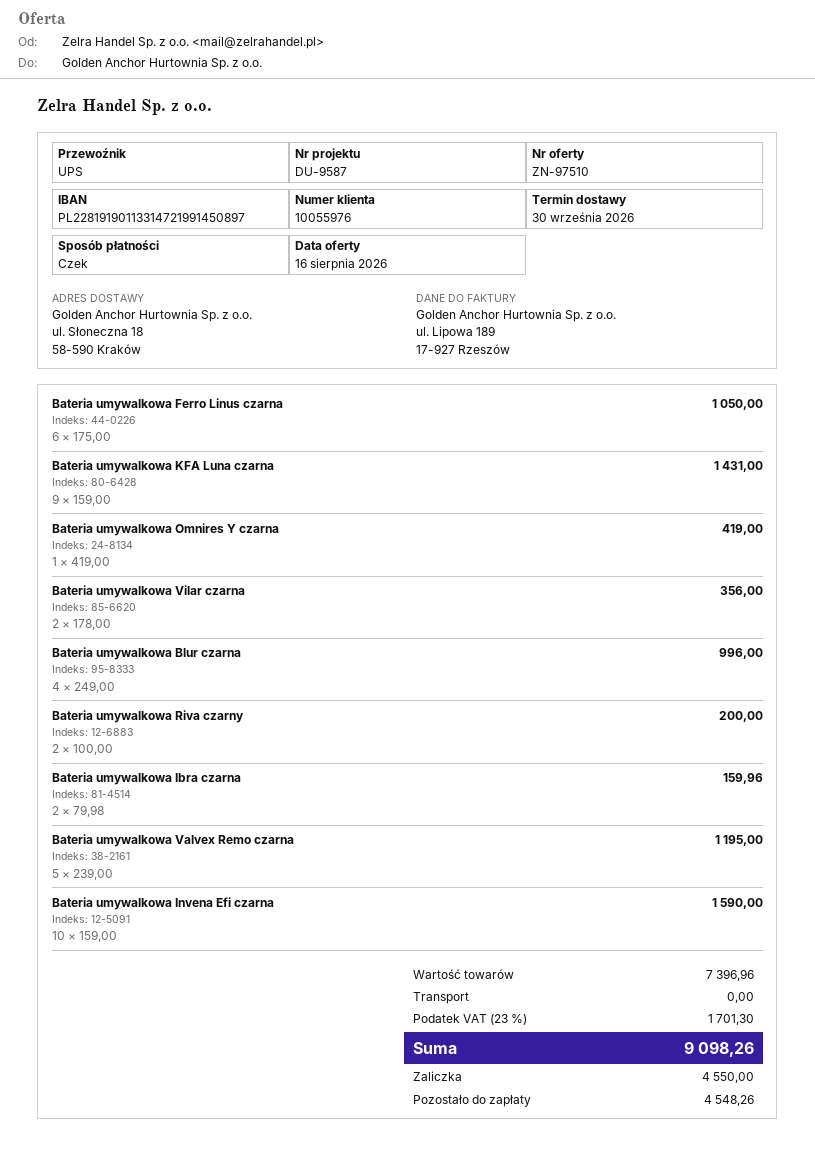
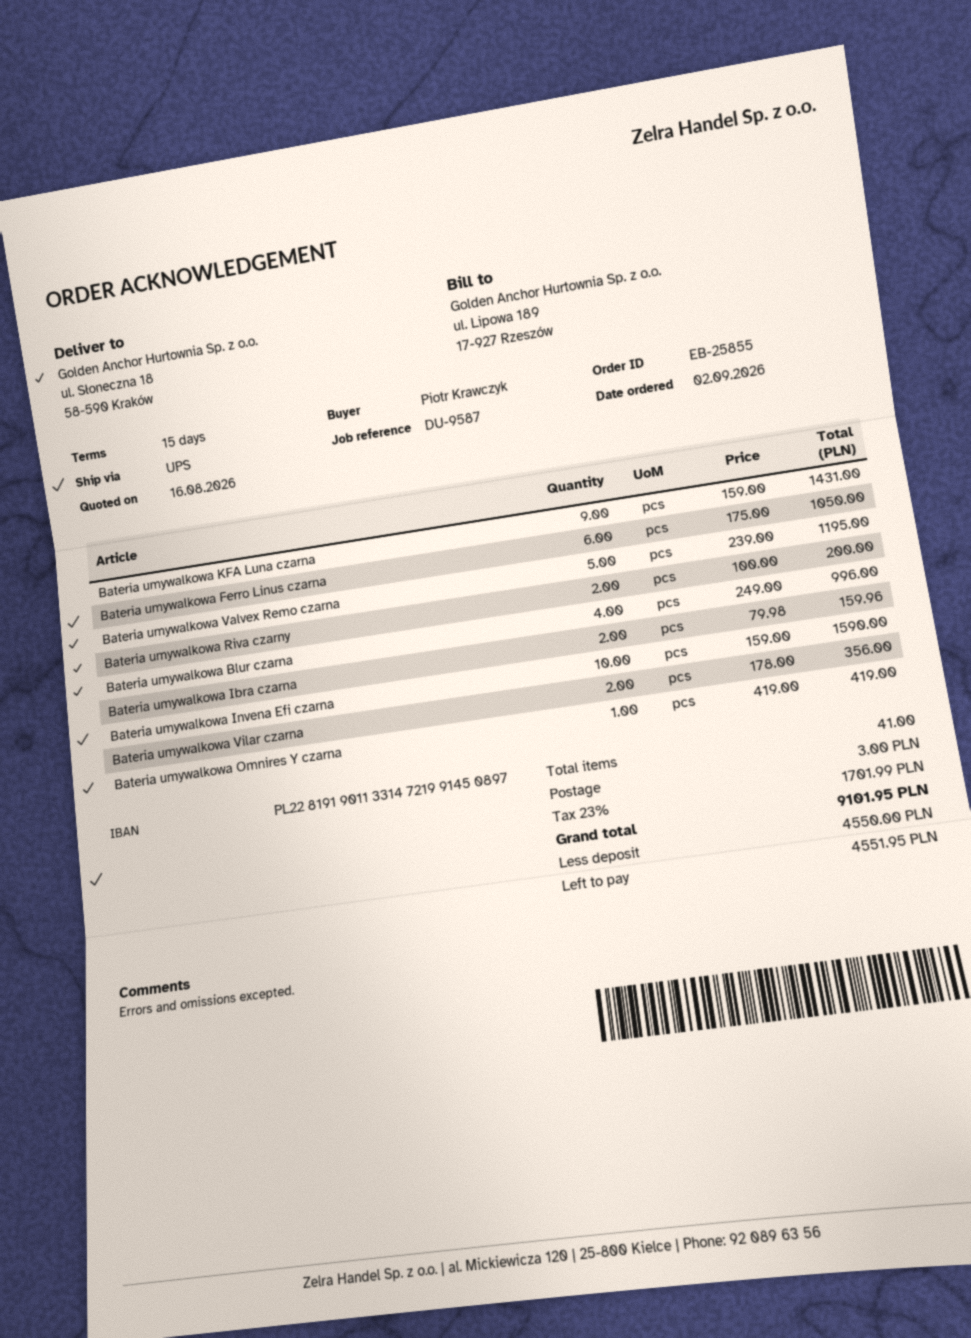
shipping: 0.00 -> 3.00
tax: 23% = 1701.30 -> 23% = 1701.99
total: 9098.26 -> 9101.95
balance: 4548.26 -> 4551.95

